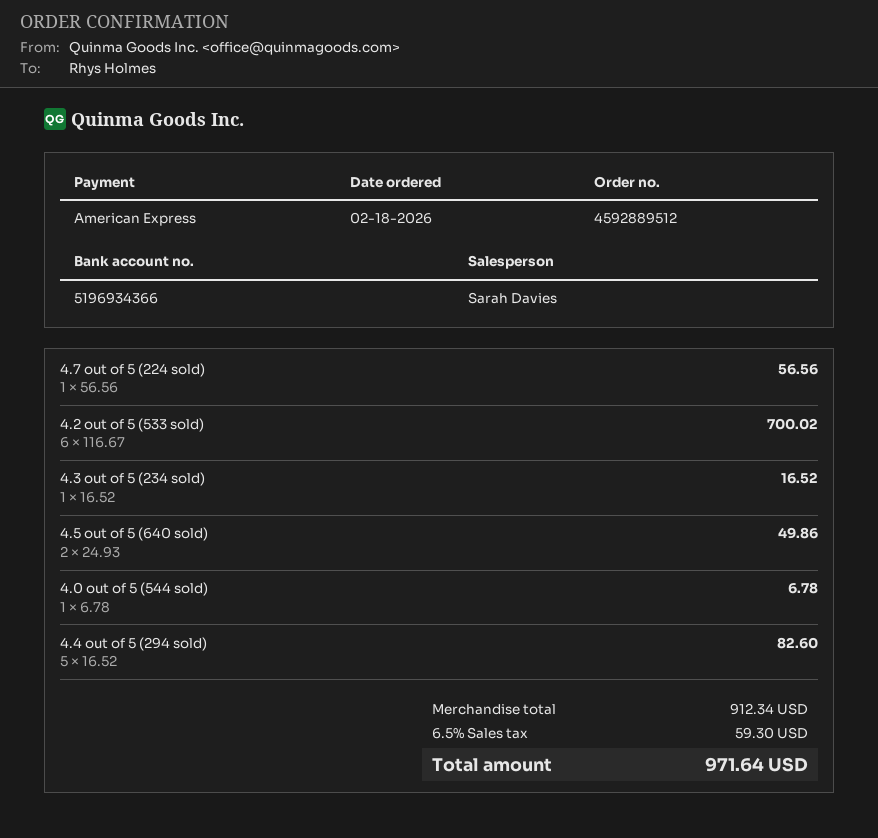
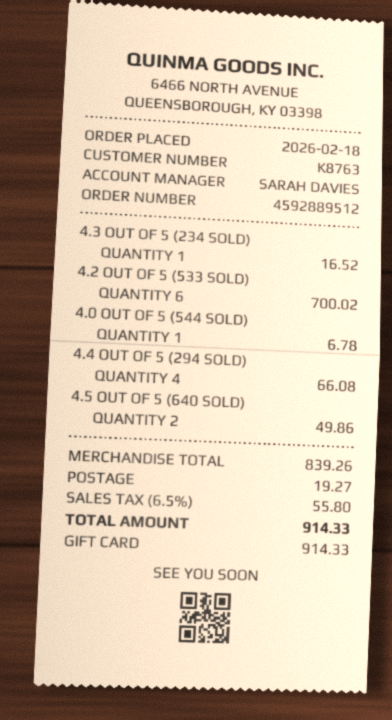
payment method: American Express -> gift card
4.7 out of 5 (224 sold): 1 for 56.56 -> none
4.4 out of 5 (294 sold): 5 for 82.60 -> 4 for 66.08
subtotal: 912.34 -> 839.26
shipping: none -> 19.27
tax: 6.5% = 59.30 -> 6.5% = 55.80
total: 971.64 -> 914.33

